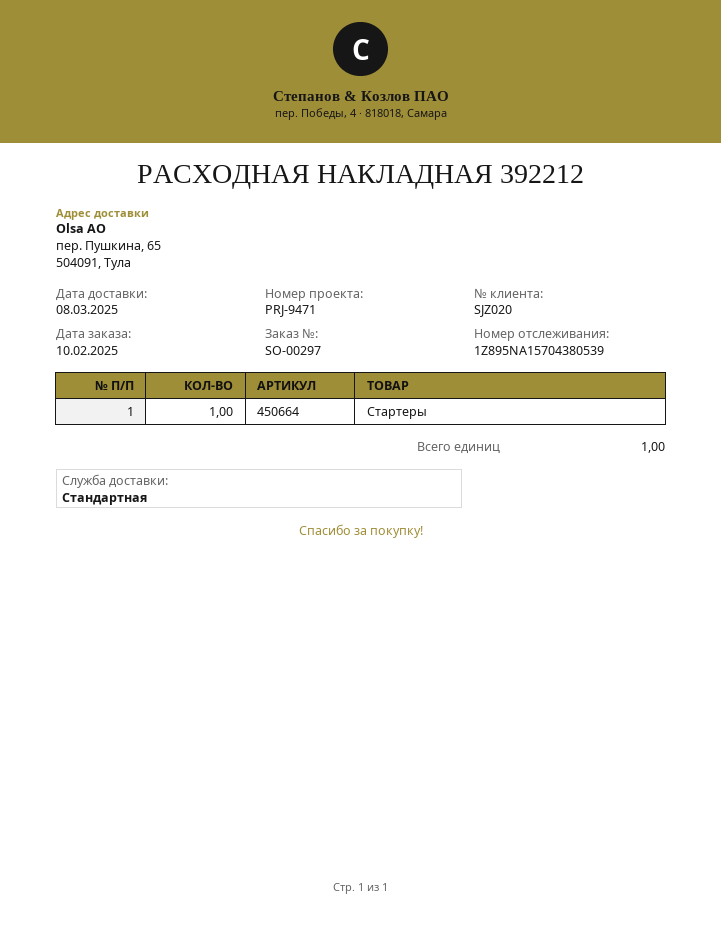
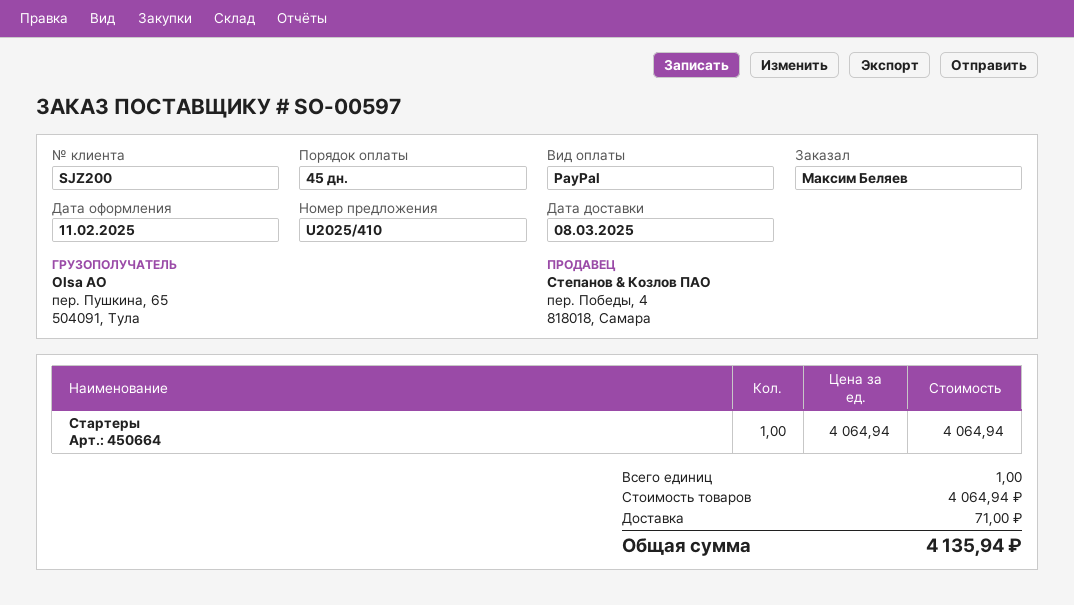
order number: SO-00297 -> SO-00597
order date: 2025-02-10 -> 2025-02-11
customer number: SJZ020 -> SJZ200

